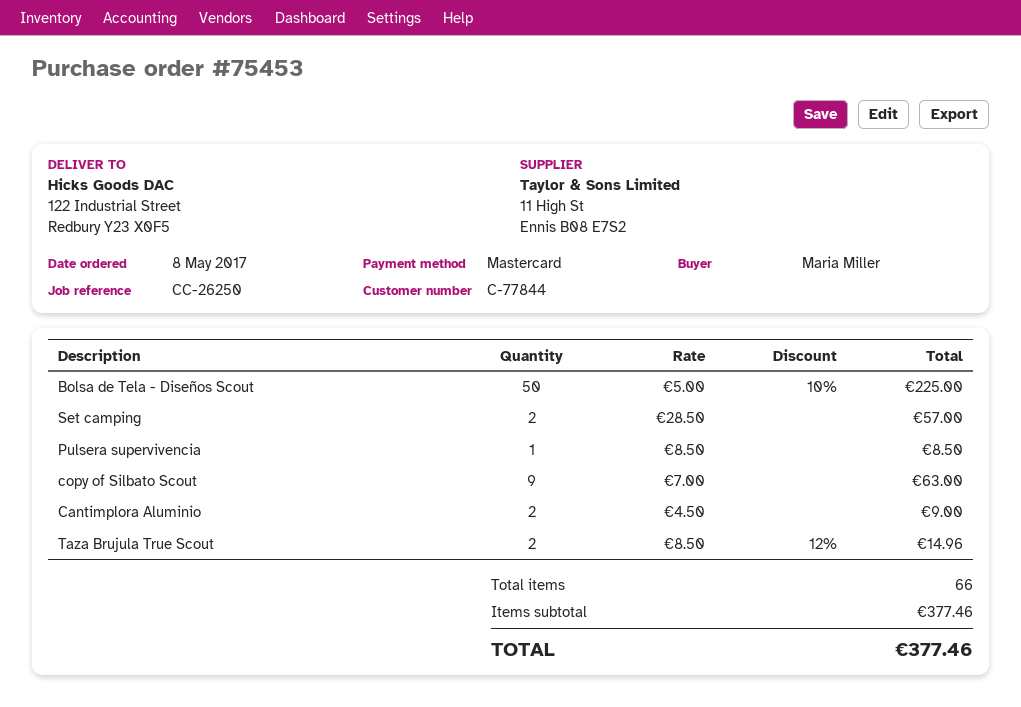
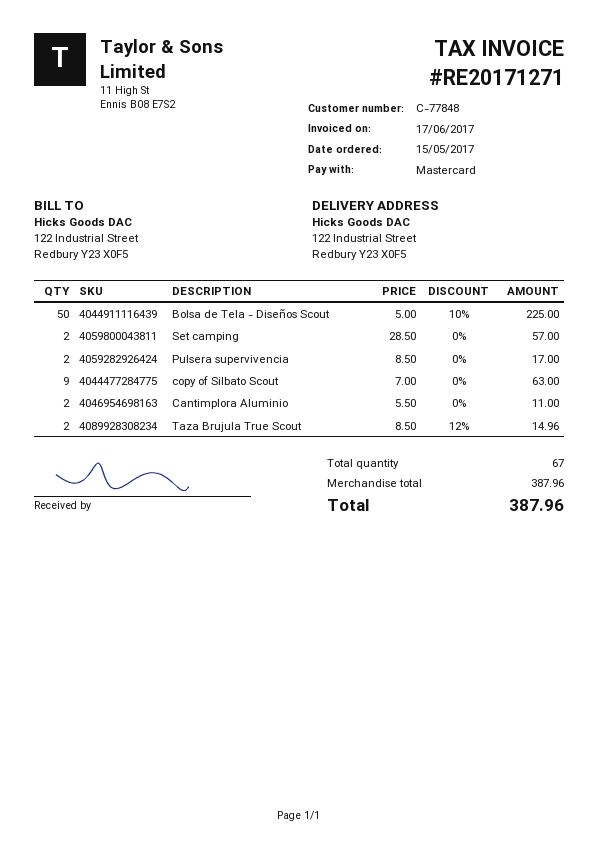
order date: 2017-05-08 -> 2017-05-15
customer number: C-77844 -> C-77848
Pulsera supervivencia: 1 x 8.50 = 8.50 -> 2 x 8.50 = 17.00
Cantimplora Aluminio: 2 x 4.50 = 9.00 -> 2 x 5.50 = 11.00
total quantity: 66 -> 67
subtotal: 377.46 -> 387.96
total: 377.46 -> 387.96

